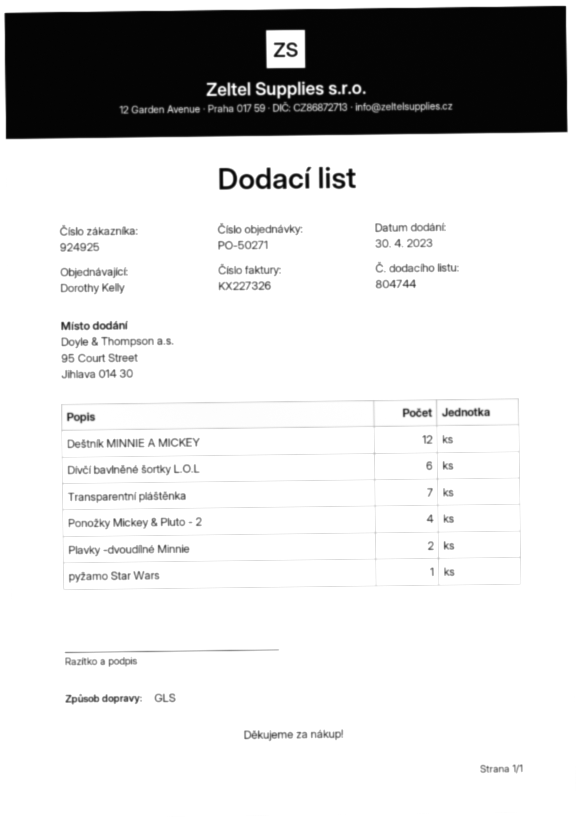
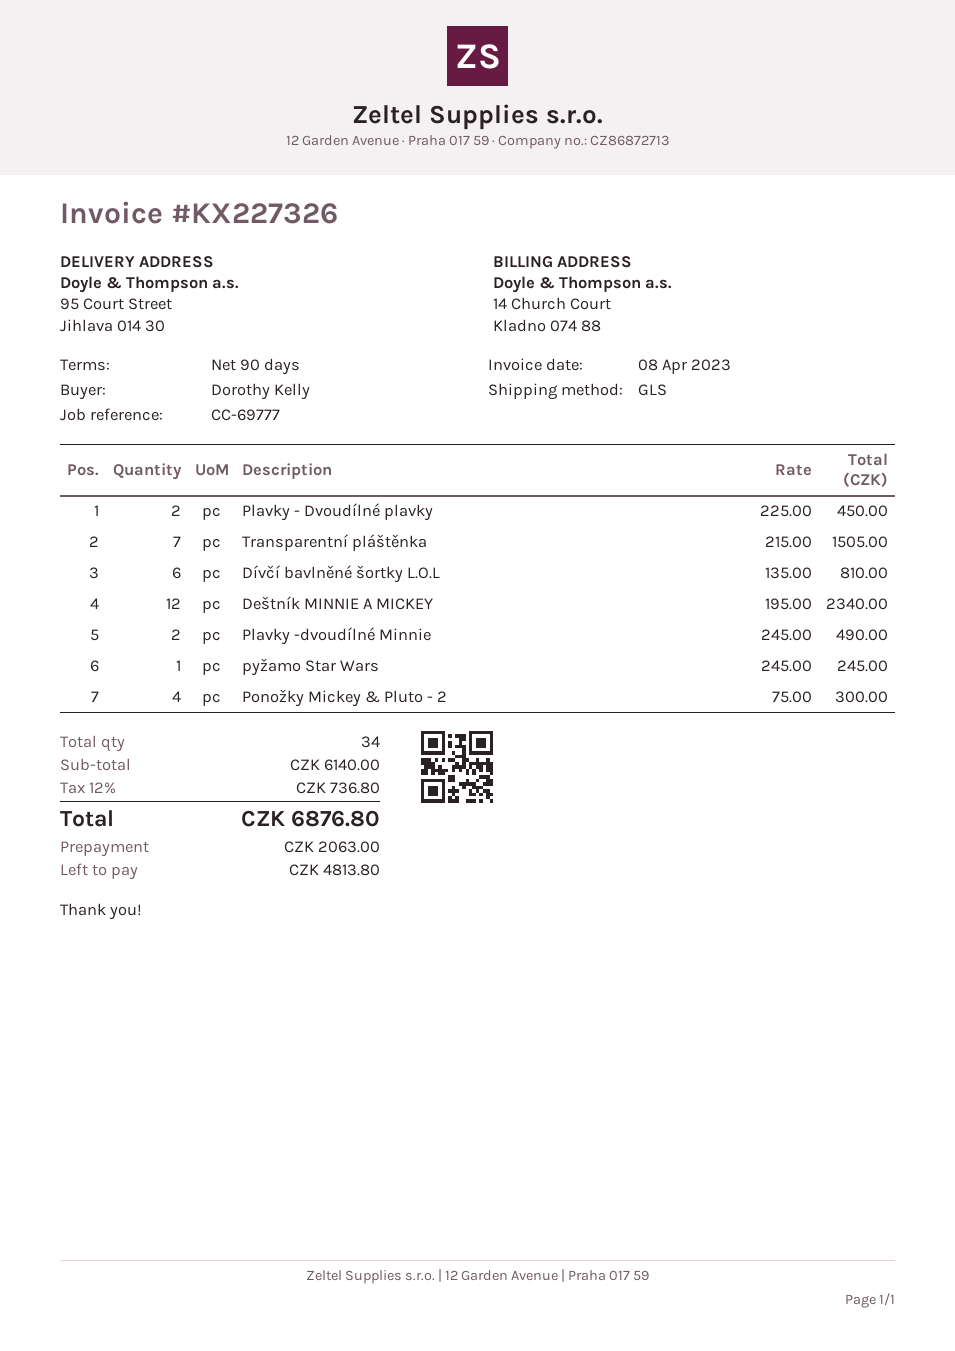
Plavky - Dvoudílné plavky: none -> 2

